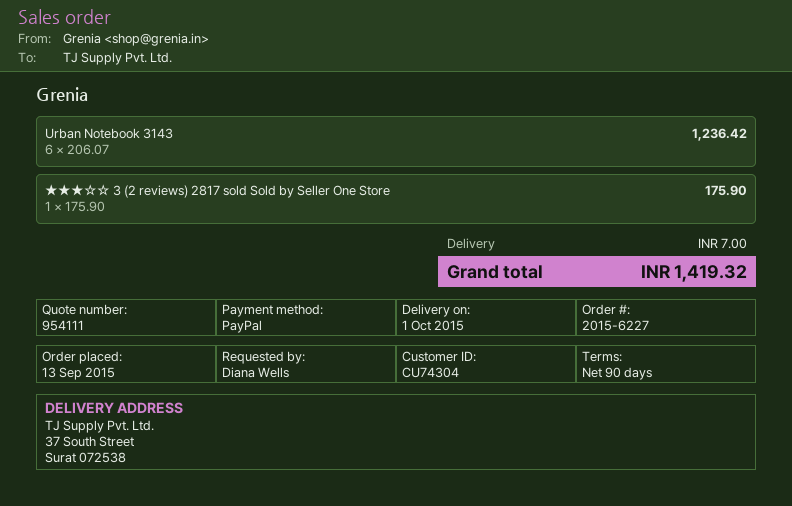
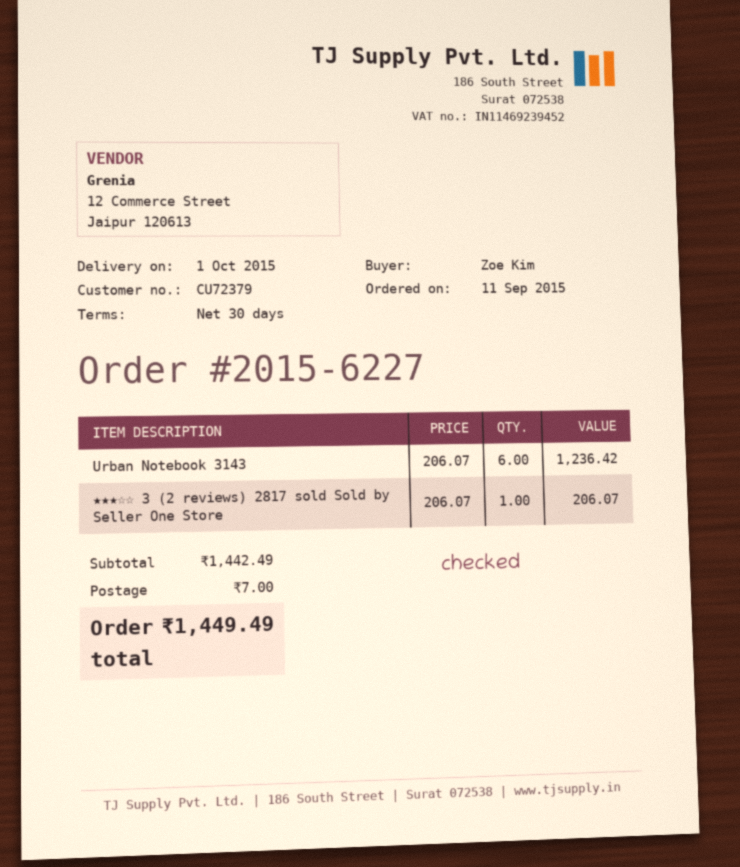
order date: 2015-09-13 -> 2015-09-11
payment terms: 90 days -> 30 days
customer number: CU74304 -> CU72379
ordered by: Diana Wells -> Zoe Kim
★★★☆☆ 3 (2 reviews) 2817 sold Sold by Seller One Store: 1 x 175.90 = 175.90 -> 1 x 206.07 = 206.07
total: 1419.32 -> 1449.49

